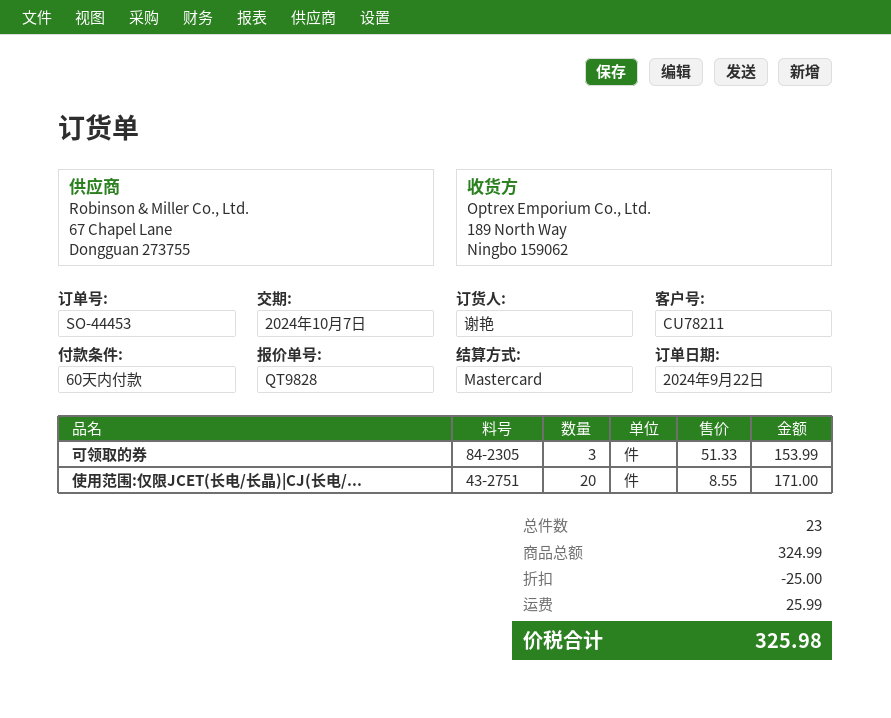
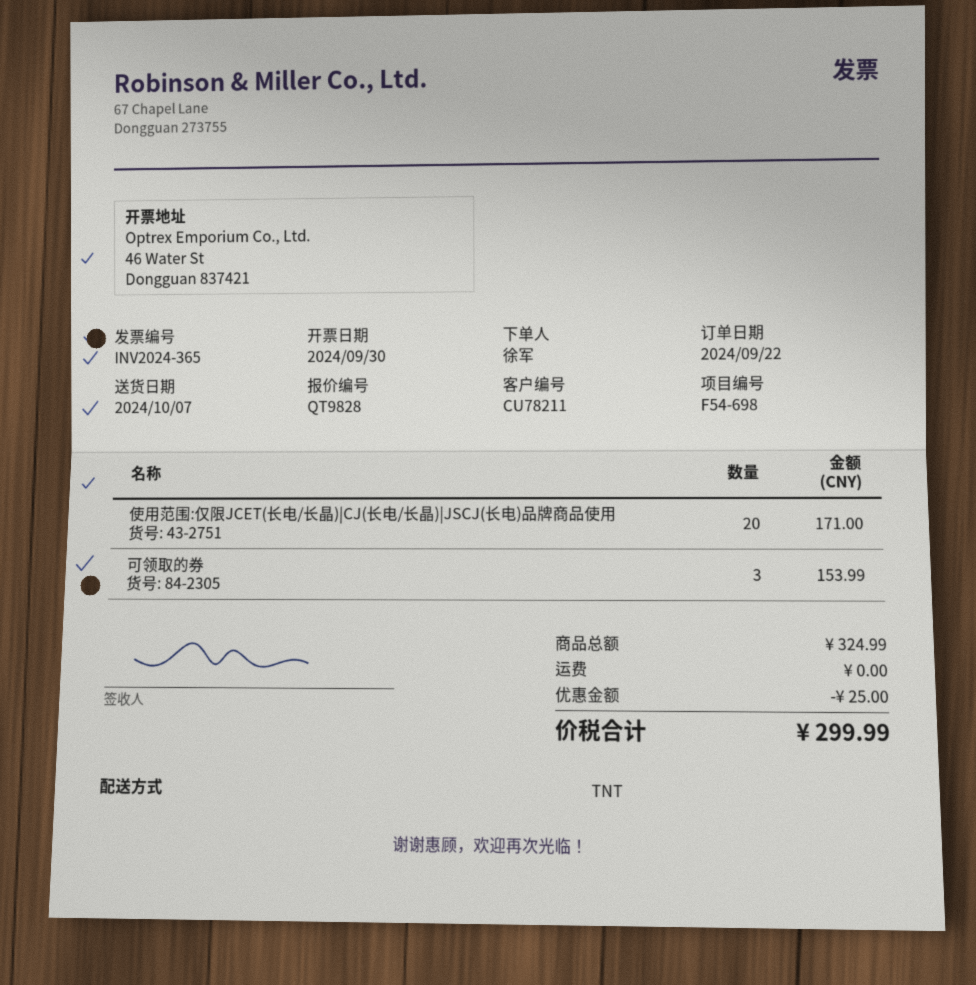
ordered by: 谢艳 -> 徐军
shipping: 25.99 -> 0.00
total: 325.98 -> 299.99

